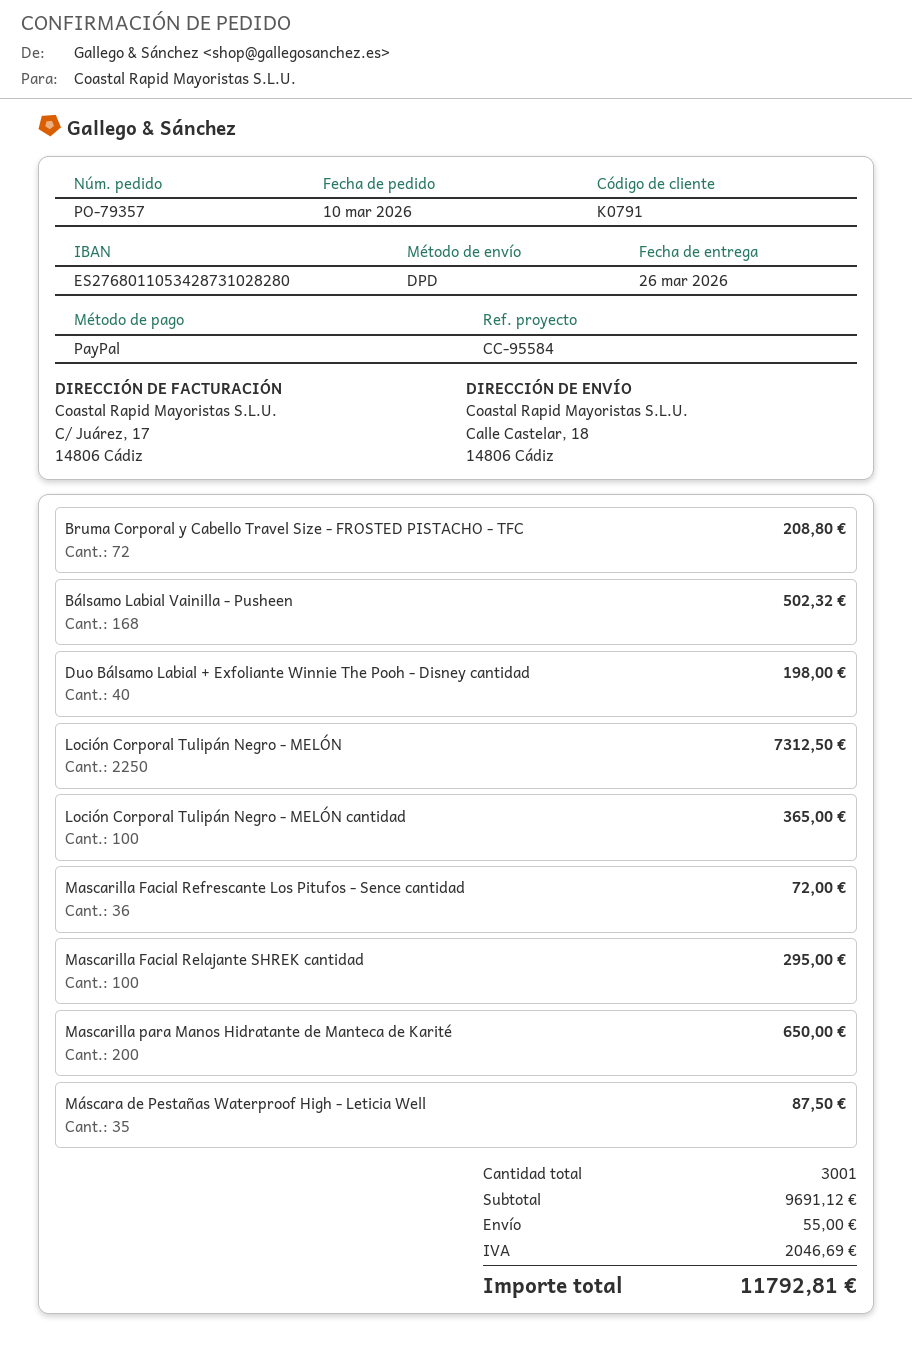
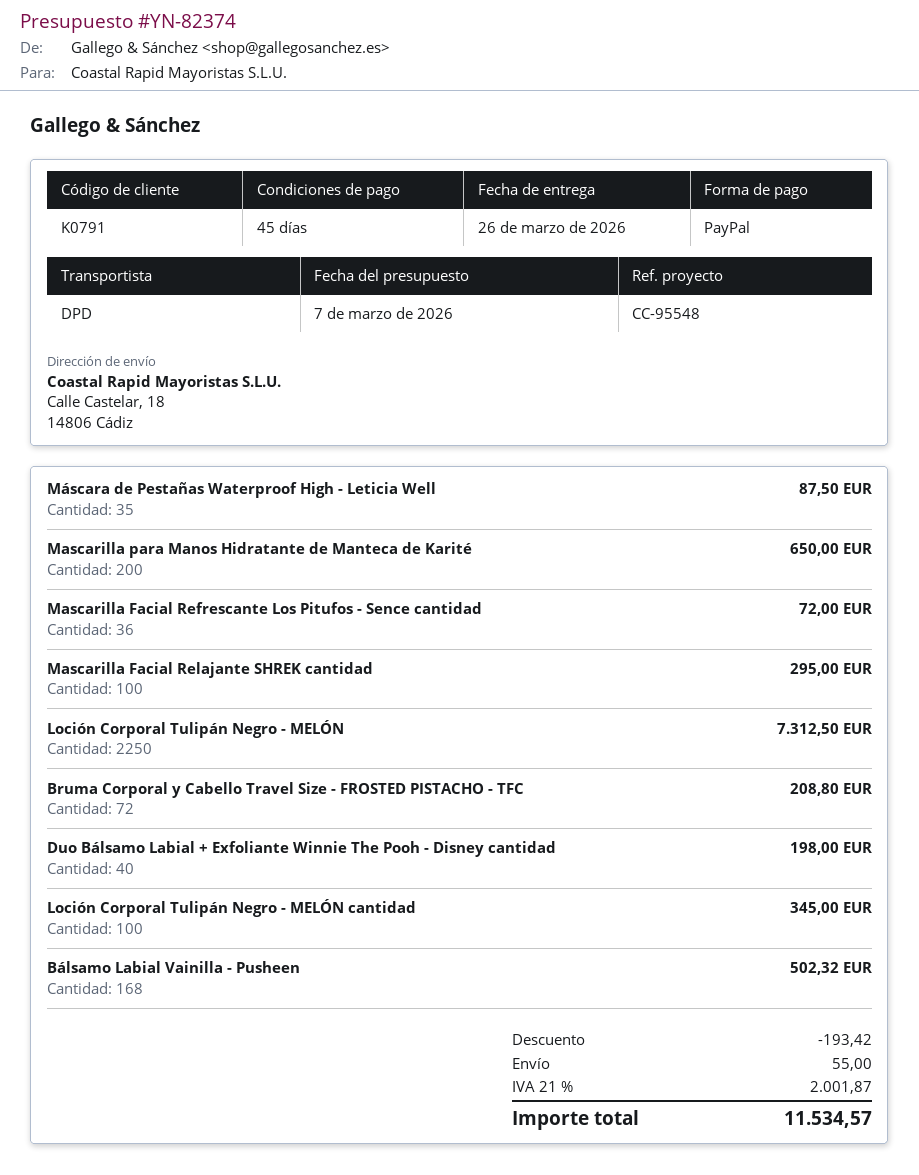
reference: CC-95584 -> CC-95548
Loción Corporal Tulipán Negro - MELÓN cantidad: 100 for 365.00 -> 100 for 345.00
discount: none -> 193.42
tax: 2046.69 -> 2001.87
total: 11792.81 -> 11534.57

